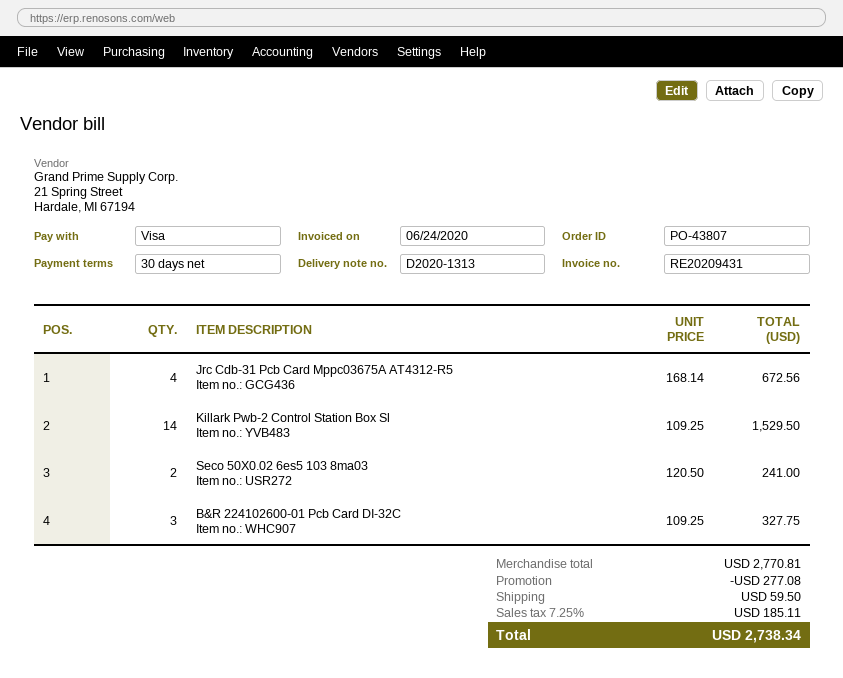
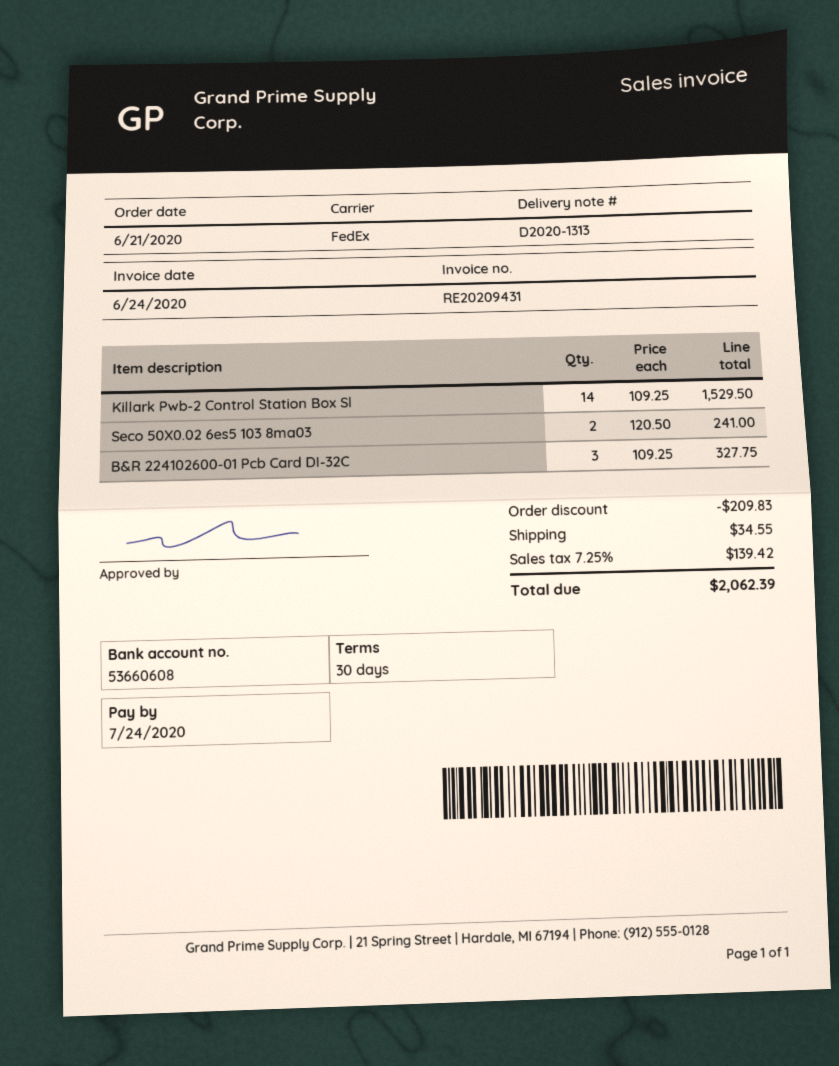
Jrc Cdb-31 Pcb Card Mppc03675A AT4312-R5: 4 x 168.14 = 672.56 -> none
discount: 277.08 -> 209.83
shipping: 59.50 -> 34.55
tax: 7.25% = 185.11 -> 7.25% = 139.42
total: 2738.34 -> 2062.39

